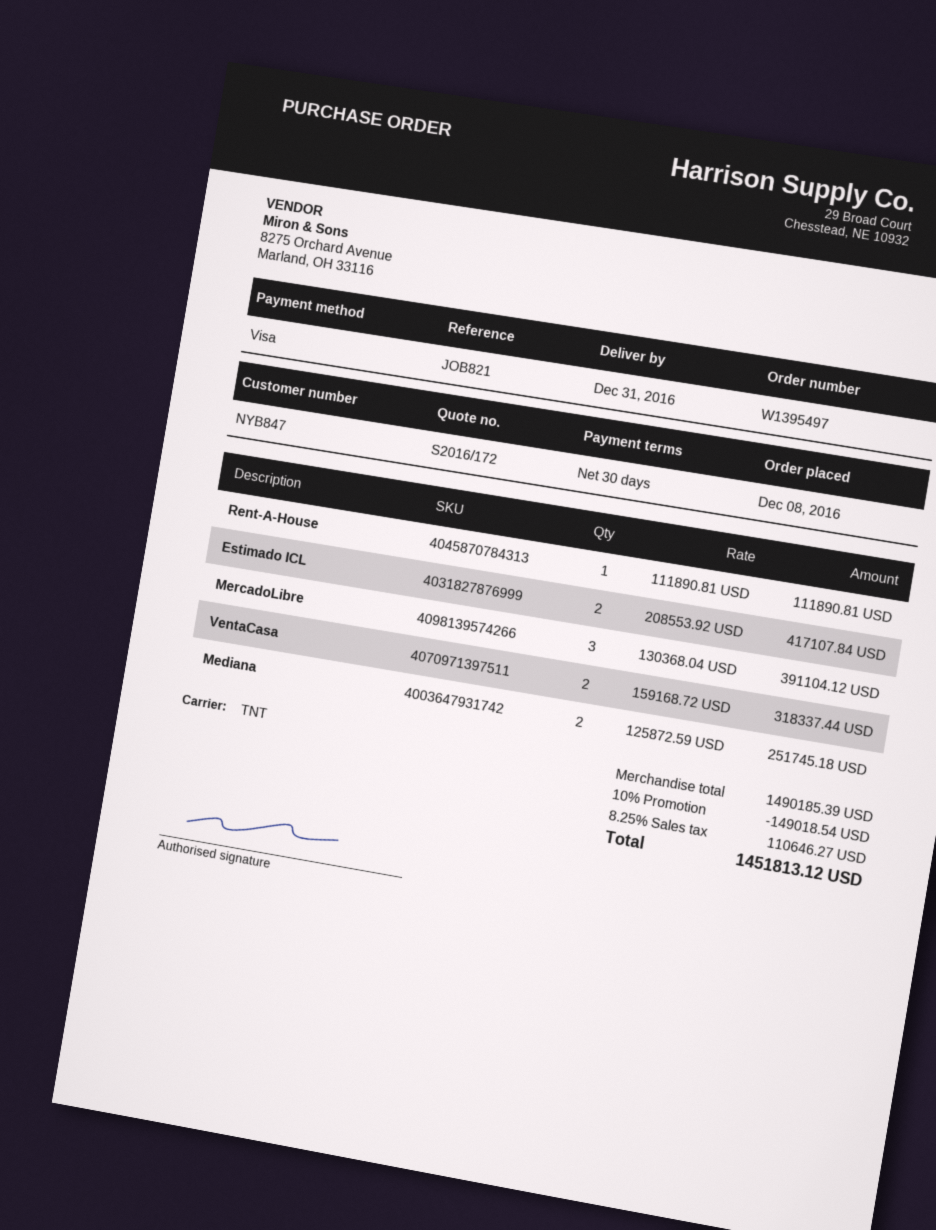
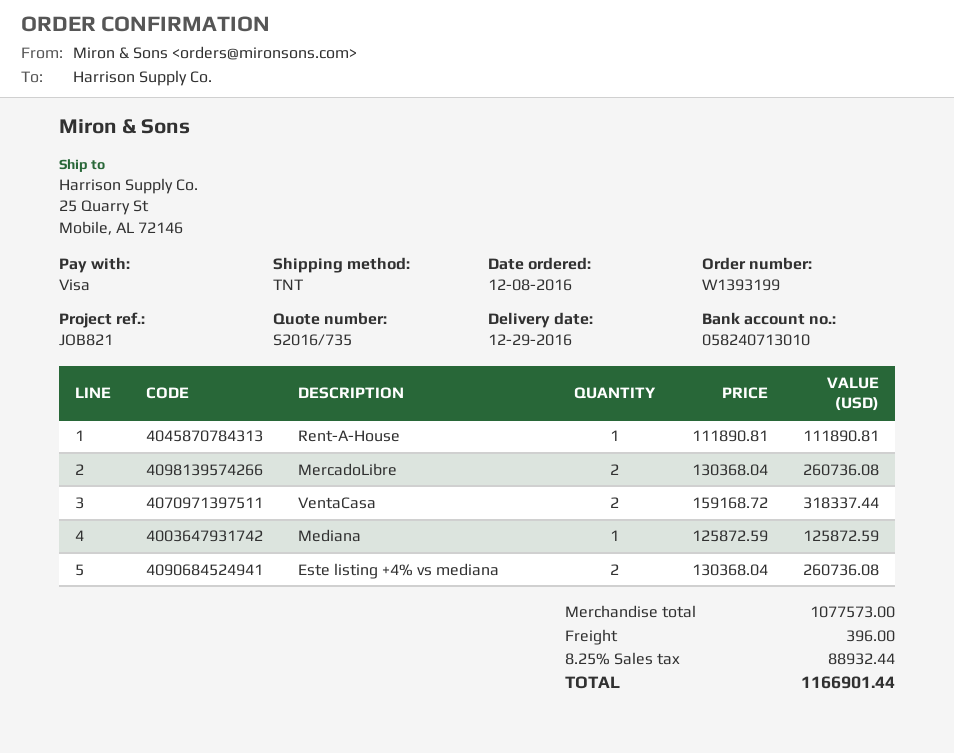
quote number: S2016/172 -> S2016/735
order number: W1395497 -> W1393199
delivery date: 2016-12-31 -> 2016-12-29
Estimado ICL: 2 x 208553.92 = 417107.84 -> none
MercadoLibre: 3 x 130368.04 = 391104.12 -> 2 x 130368.04 = 260736.08
Mediana: 2 x 125872.59 = 251745.18 -> 1 x 125872.59 = 125872.59
Este listing +4% vs mediana: none -> 2 x 130368.04 = 260736.08
subtotal: 1490185.39 -> 1077573.00
discount: 10% = 149018.54 -> none
shipping: none -> 396.00
tax: 8.25% = 110646.27 -> 8.25% = 88932.44
total: 1451813.12 -> 1166901.44

